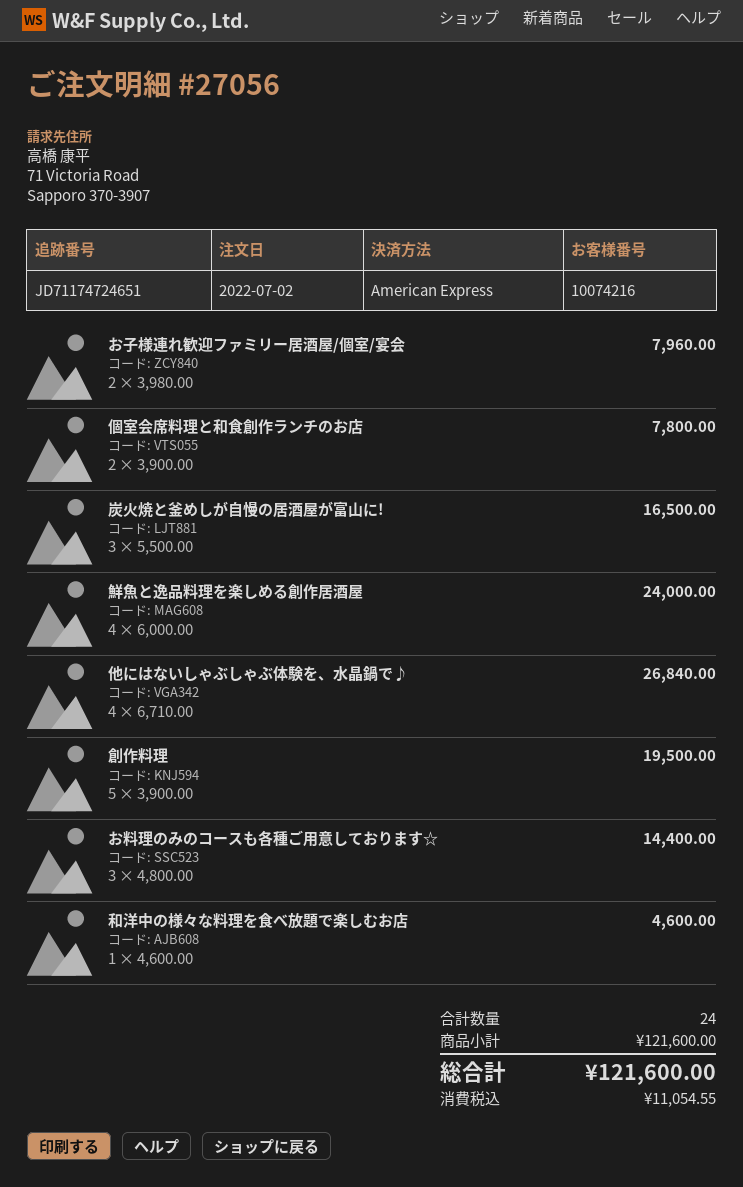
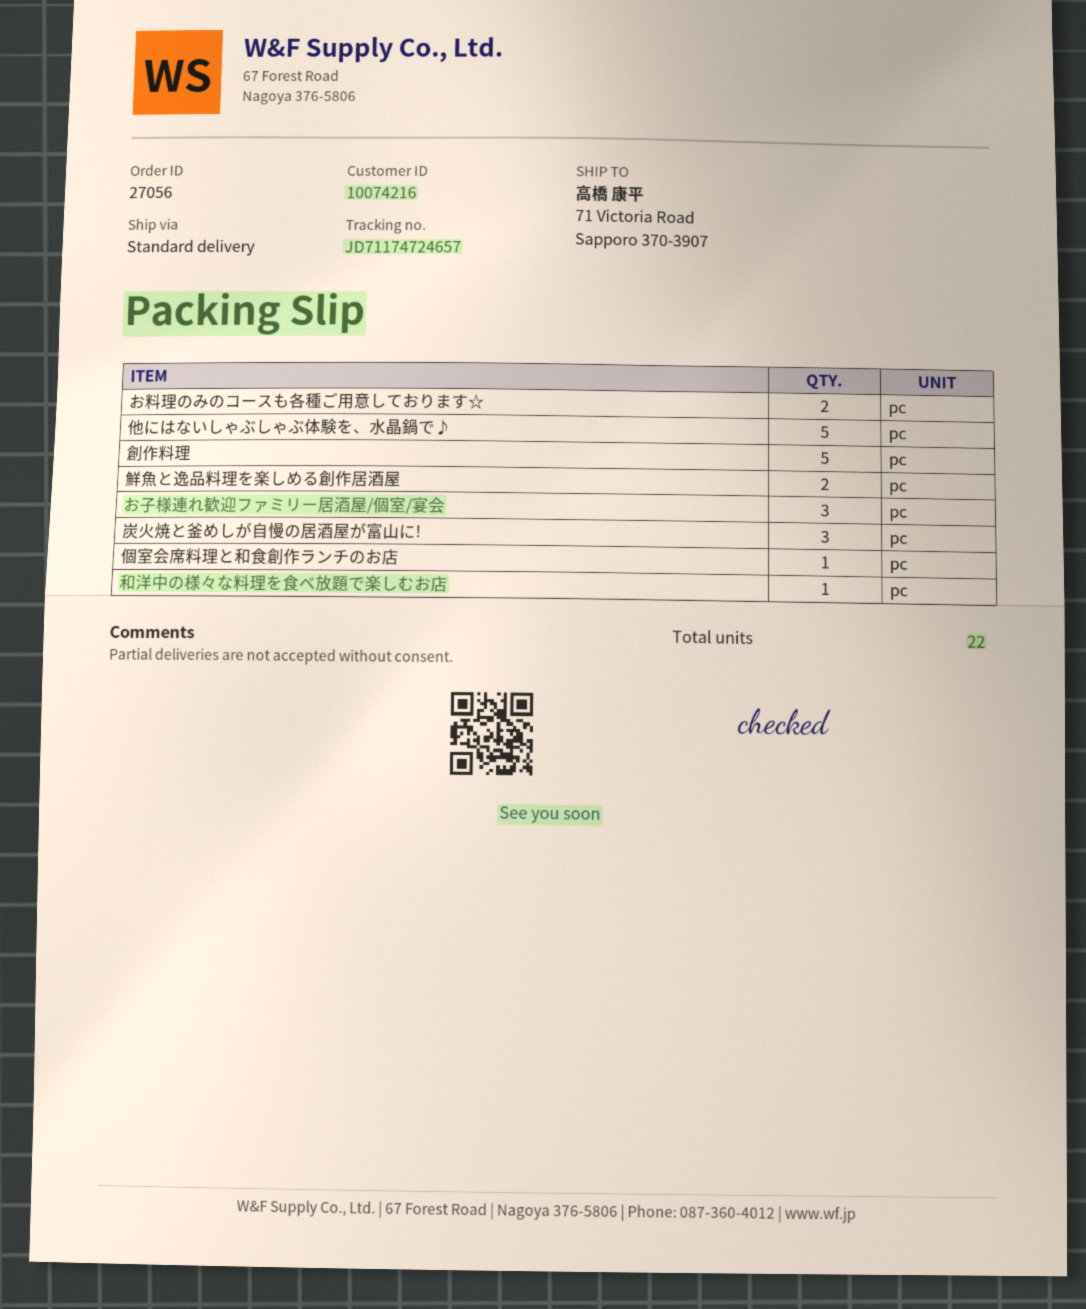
tracking number: JD71174724651 -> JD71174724657
お子様連れ歓迎ファミリー居酒屋/個室/宴会: 2 -> 3
個室会席料理と和食創作ランチのお店: 2 -> 1
鮮魚と逸品料理を楽しめる創作居酒屋: 4 -> 2
他にはないしゃぶしゃぶ体験を、水晶鍋で♪: 4 -> 5
お料理のみのコースも各種ご用意しております☆: 3 -> 2
total quantity: 24 -> 22

